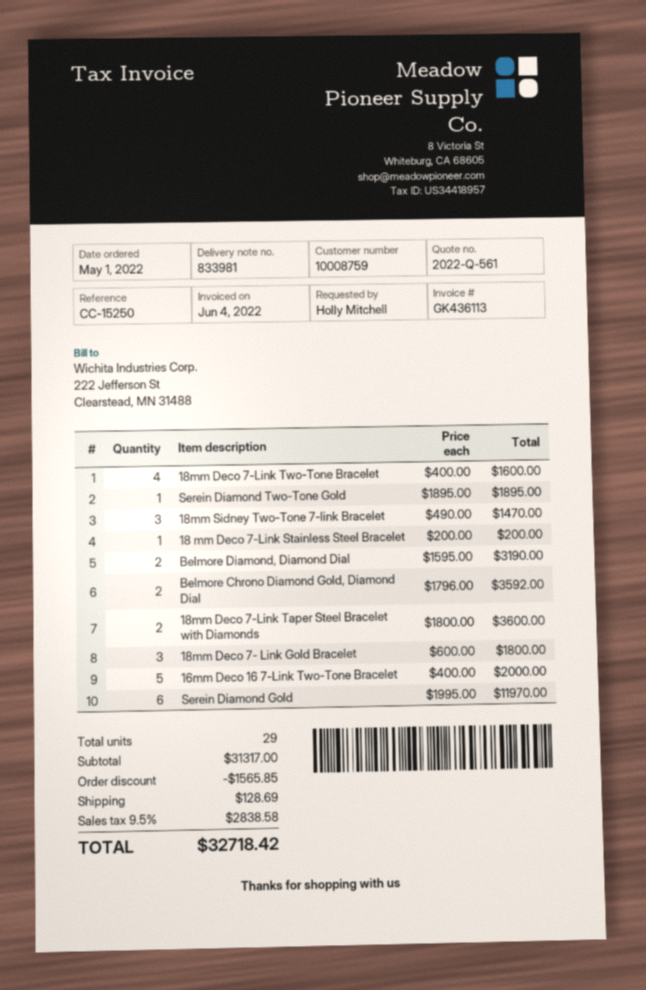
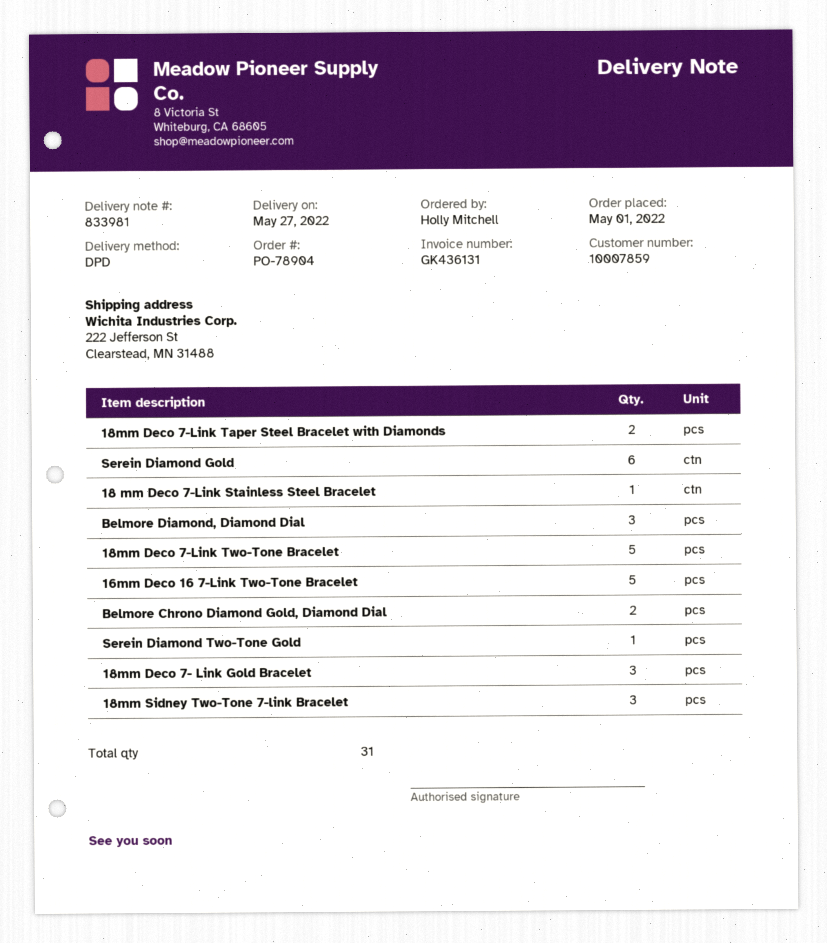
invoice number: GK436113 -> GK436131
customer number: 10008759 -> 10007859
18mm Deco 7-Link Two-Tone Bracelet: 4 -> 5
Belmore Diamond, Diamond Dial: 2 -> 3
total quantity: 29 -> 31

